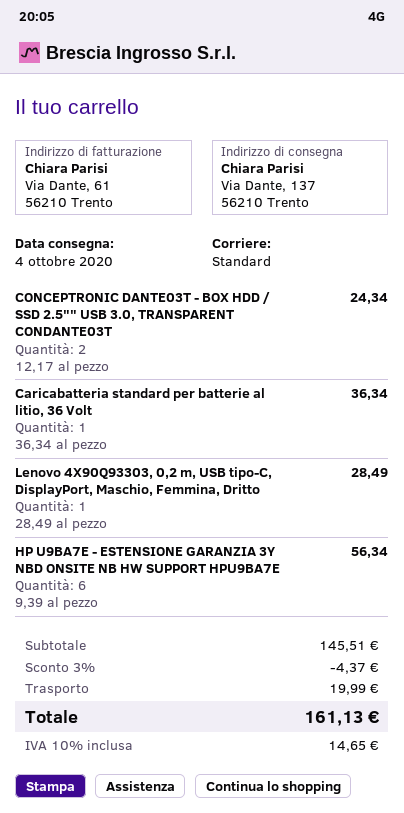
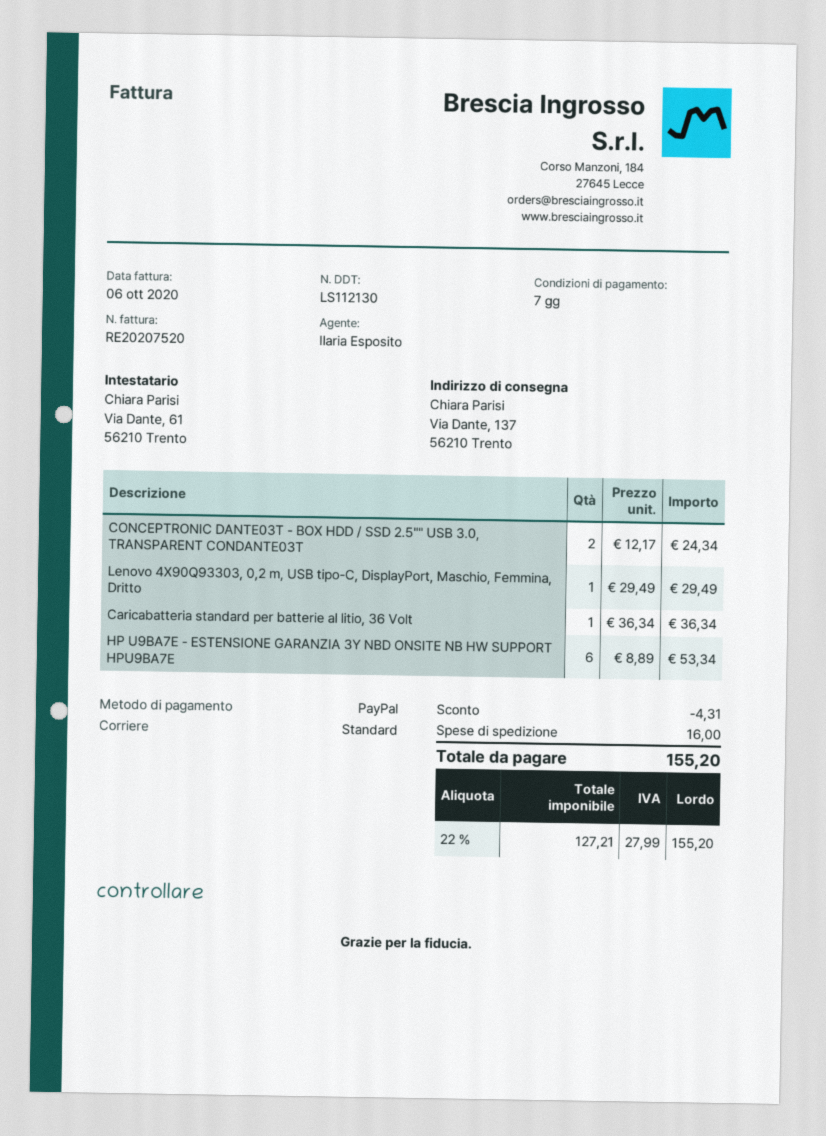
Lenovo 4X90Q93303, 0,2 m, USB tipo-C, DisplayPort, Maschio, Femmina, Dritto: 1 x 28.49 = 28.49 -> 1 x 29.49 = 29.49
HP U9BA7E - ESTENSIONE GARANZIA 3Y NBD ONSITE NB HW SUPPORT HPU9BA7E: 6 x 9.39 = 56.34 -> 6 x 8.89 = 53.34
discount: 4.37 -> 4.31
shipping: 19.99 -> 16.00
tax: 10% = 14.65 -> 22% = 27.99
total: 161.13 -> 155.20

